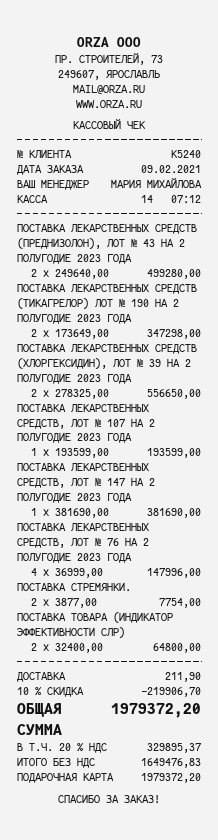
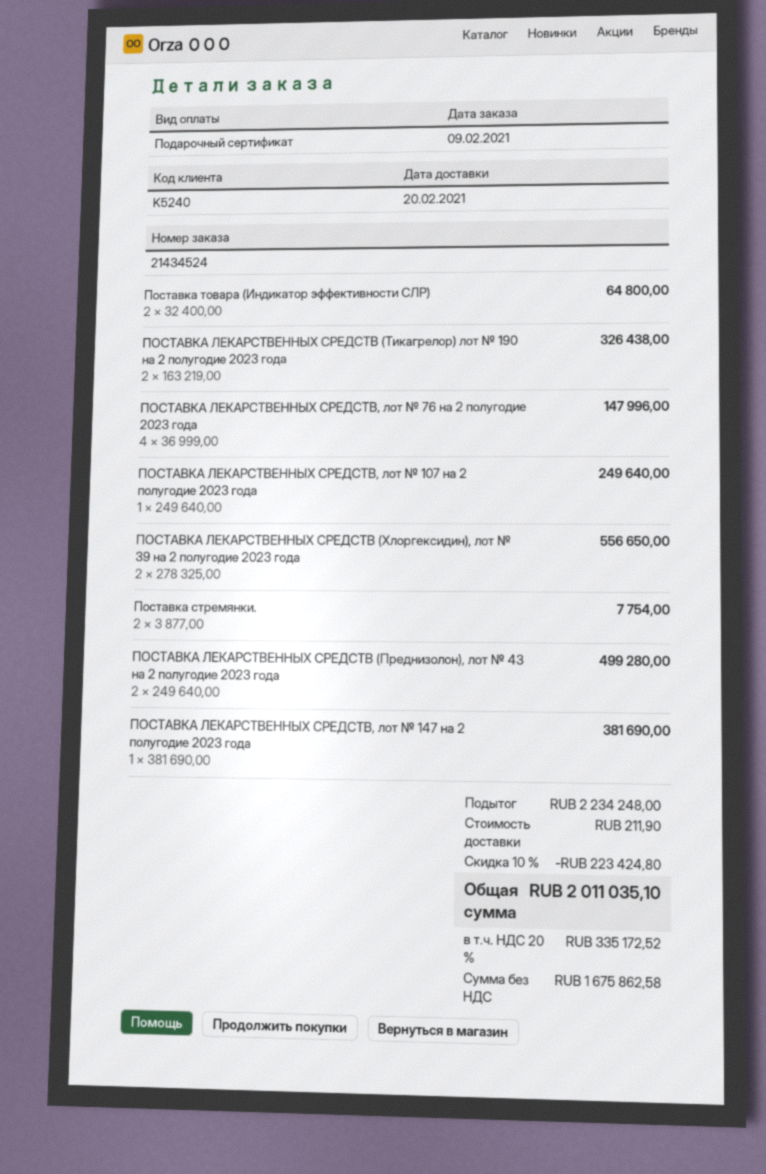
ПОСТАВКА ЛЕКАРСТВЕННЫХ СРЕДСТВ (ТИКАГРЕЛОР) ЛОТ № 190 НА 2 ПОЛУГОДИЕ 2023 ГОДА: 2 x 173649.00 = 347298.00 -> 2 x 163219.00 = 326438.00
ПОСТАВКА ЛЕКАРСТВЕННЫХ СРЕДСТВ, ЛОТ № 107 НА 2 ПОЛУГОДИЕ 2023 ГОДА: 1 x 193599.00 = 193599.00 -> 1 x 249640.00 = 249640.00
discount: 10% = 219906.70 -> 10% = 223424.80
net: 1649476.83 -> 1675862.58
tax: 20% = 329895.37 -> 20% = 335172.52
total: 1979372.20 -> 2011035.10

